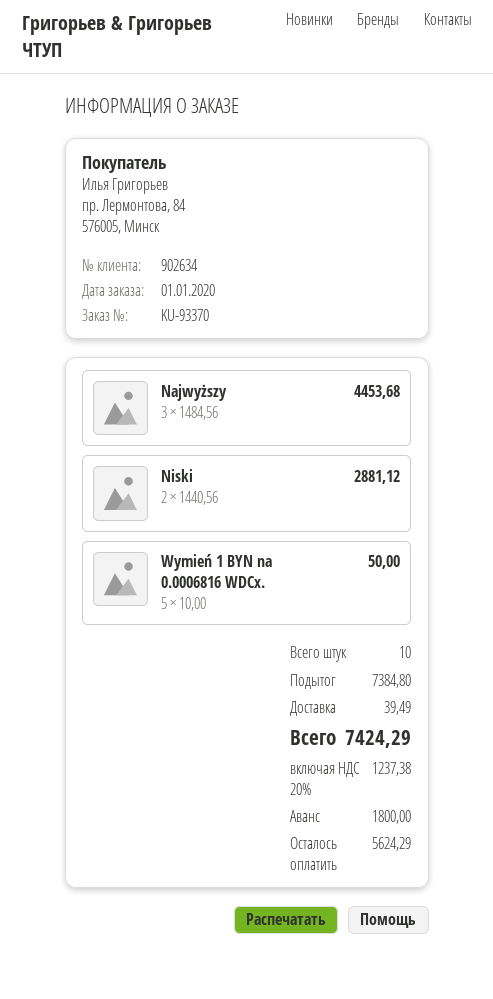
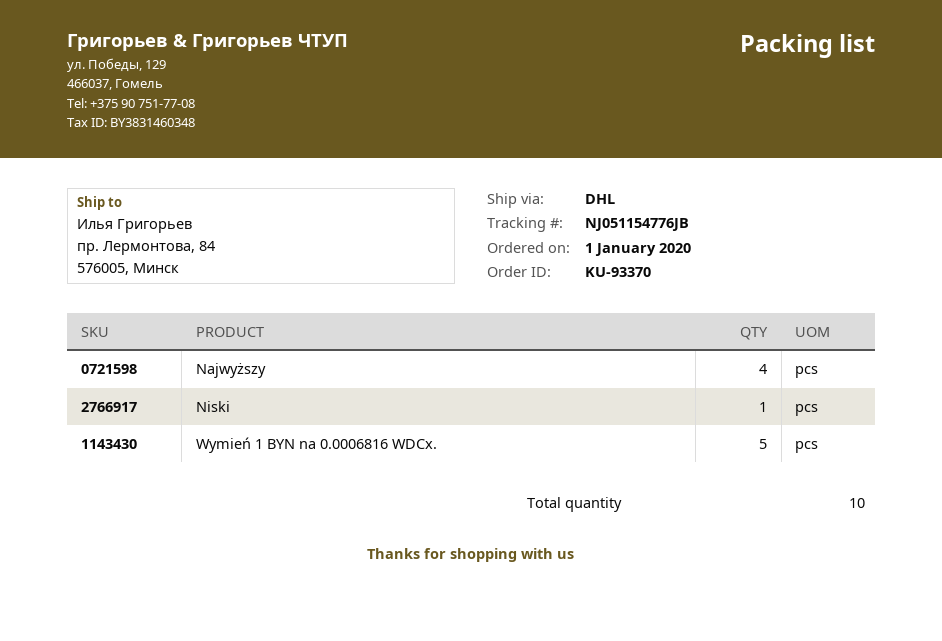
Najwyższy: 3 -> 4
Niski: 2 -> 1

